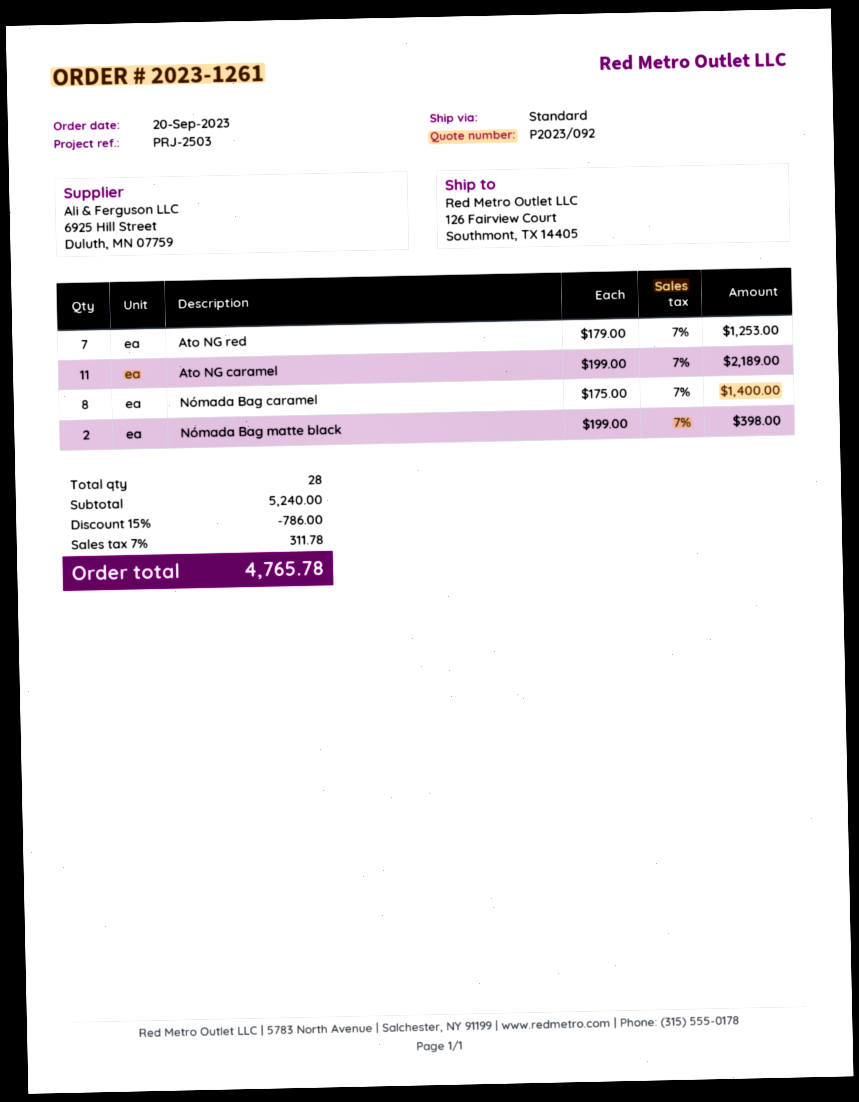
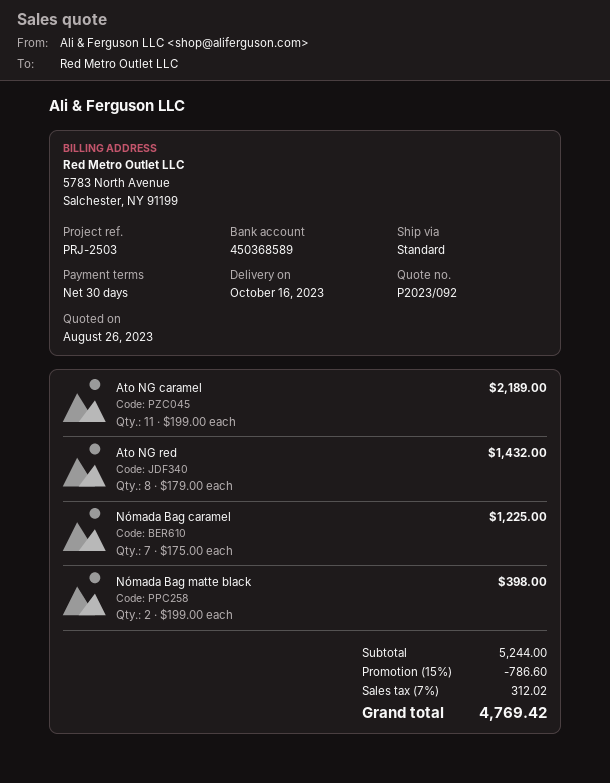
Ato NG red: 7 x 179.00 = 1253.00 -> 8 x 179.00 = 1432.00
Nómada Bag caramel: 8 x 175.00 = 1400.00 -> 7 x 175.00 = 1225.00
subtotal: 5240.00 -> 5244.00
discount: 15% = 786.00 -> 15% = 786.60
tax: 7% = 311.78 -> 7% = 312.02
total: 4765.78 -> 4769.42

